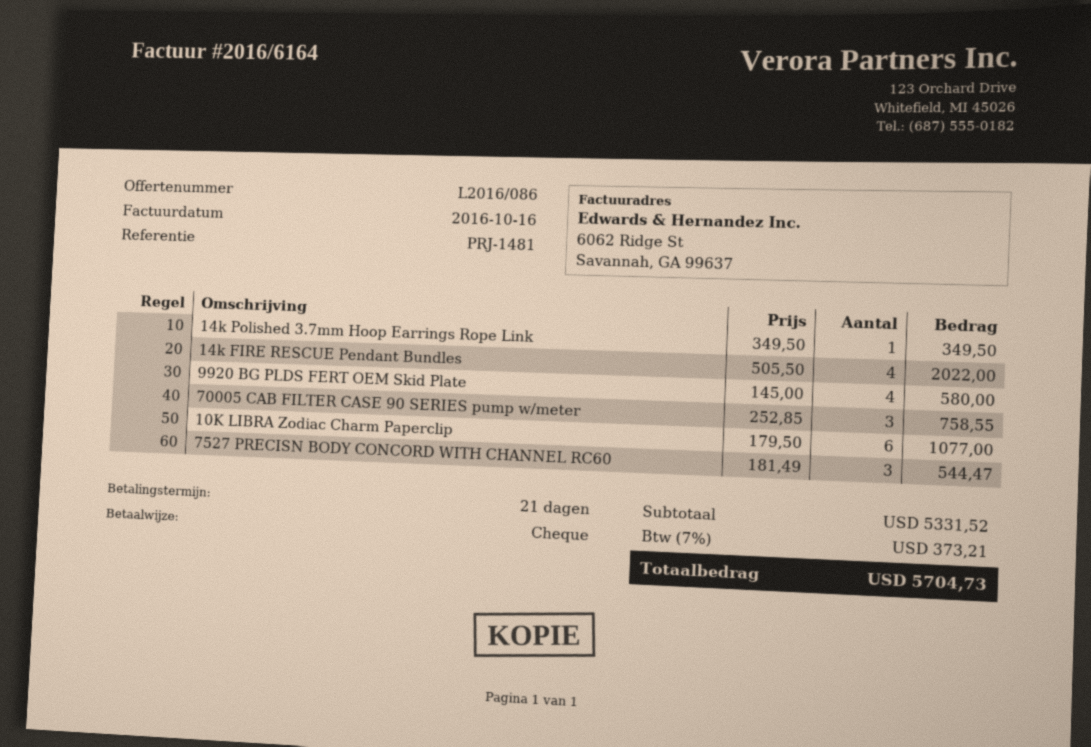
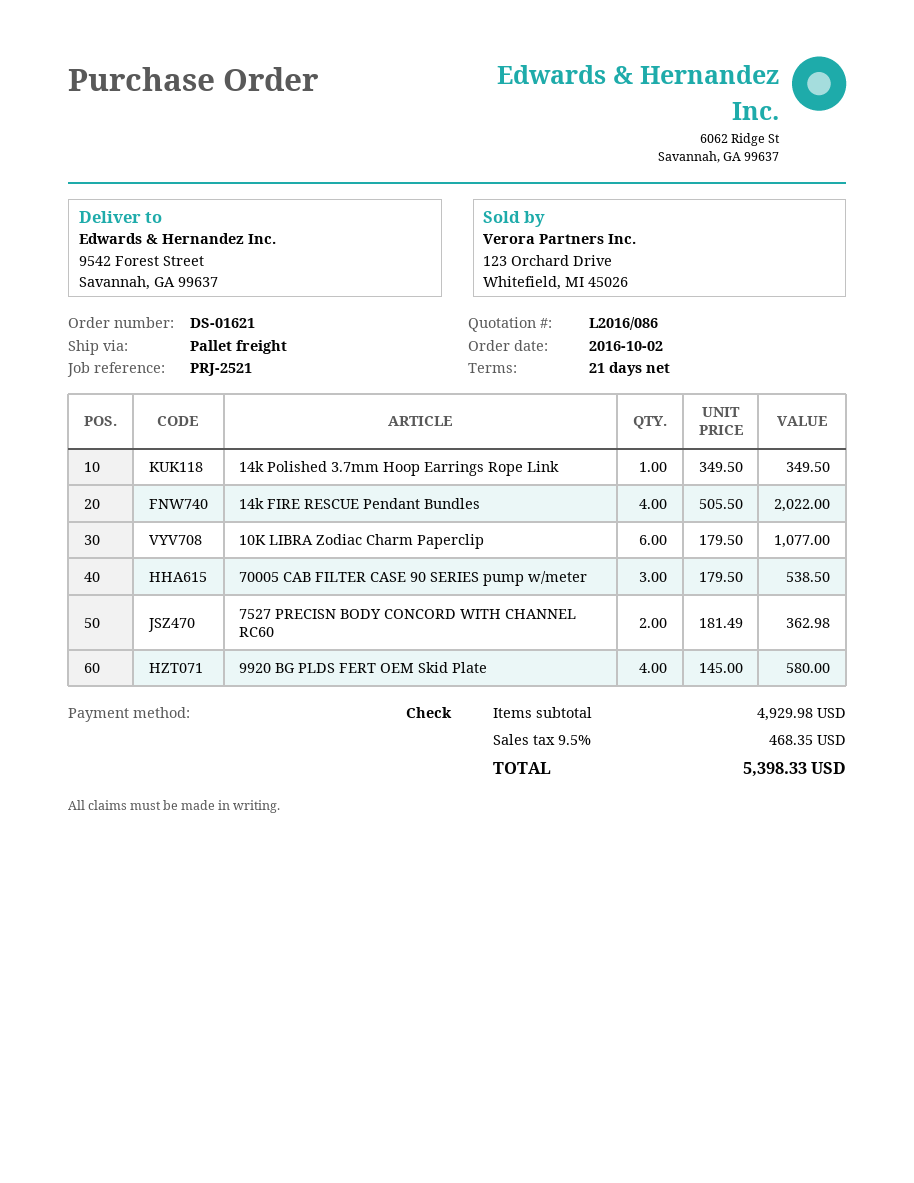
reference: PRJ-1481 -> PRJ-2521
70005 CAB FILTER CASE 90 SERIES pump w/meter: 3 x 252.85 = 758.55 -> 3 x 179.50 = 538.50
7527 PRECISN BODY CONCORD WITH CHANNEL RC60: 3 x 181.49 = 544.47 -> 2 x 181.49 = 362.98
subtotal: 5331.52 -> 4929.98
tax: 7% = 373.21 -> 9.5% = 468.35
total: 5704.73 -> 5398.33

